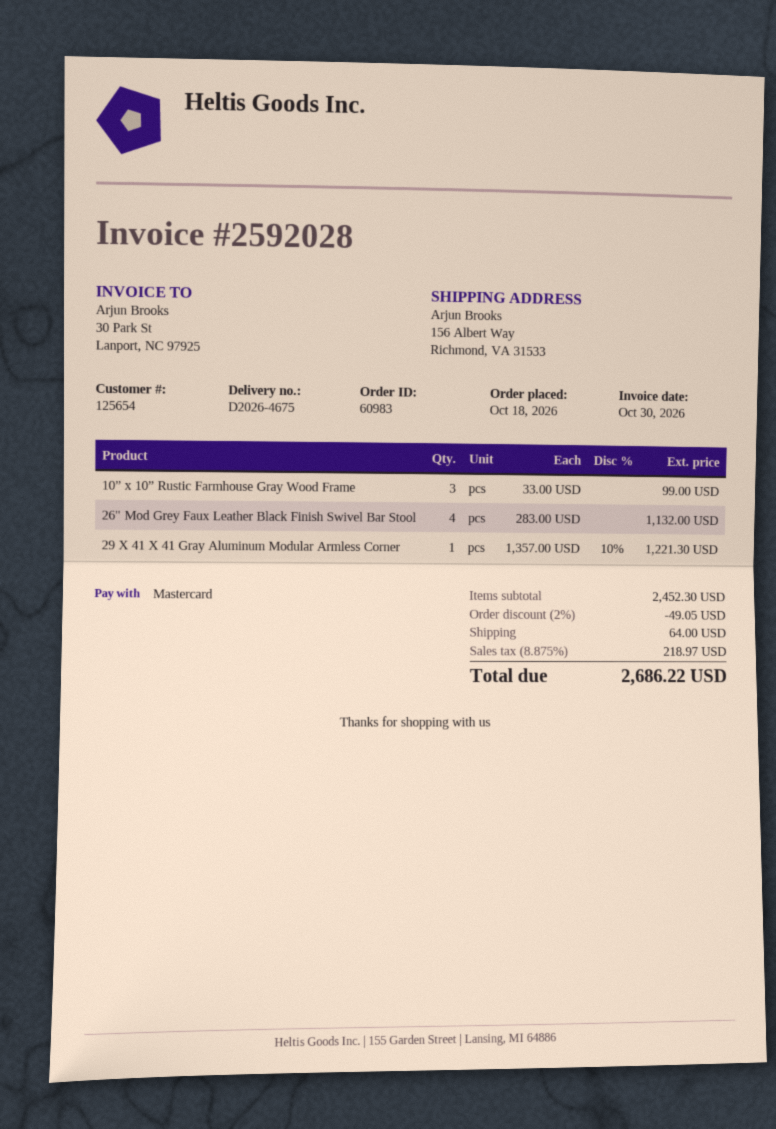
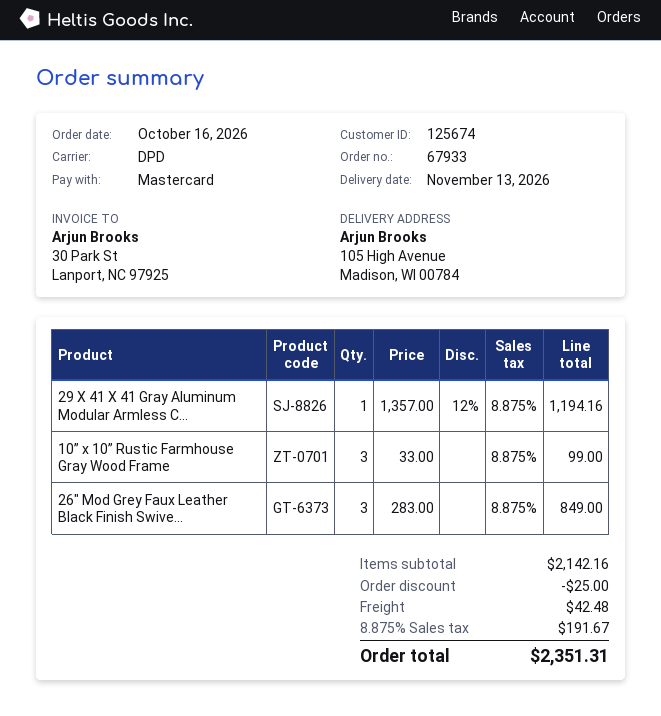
order number: 60983 -> 67933
order date: 2026-10-18 -> 2026-10-16
customer number: 125654 -> 125674
ship to: 156 Albert Way, Richmond, VA 31533 -> 105 High Avenue, Madison, WI 00784
26" Mod Grey Faux Leather Black Finish Swivel Bar Stool: 4 x 283.00 = 1132.00 -> 3 x 283.00 = 849.00
29 X 41 X 41 Gray Aluminum Modular Armless Corner: 1 x 1357.00 - 10% = 1221.30 -> 1 x 1357.00 - 12% = 1194.16
subtotal: 2452.30 -> 2142.16
discount: 49.05 -> 25.00
shipping: 64.00 -> 42.48
tax: 8.875% = 218.97 -> 8.875% = 191.67
total: 2686.22 -> 2351.31

